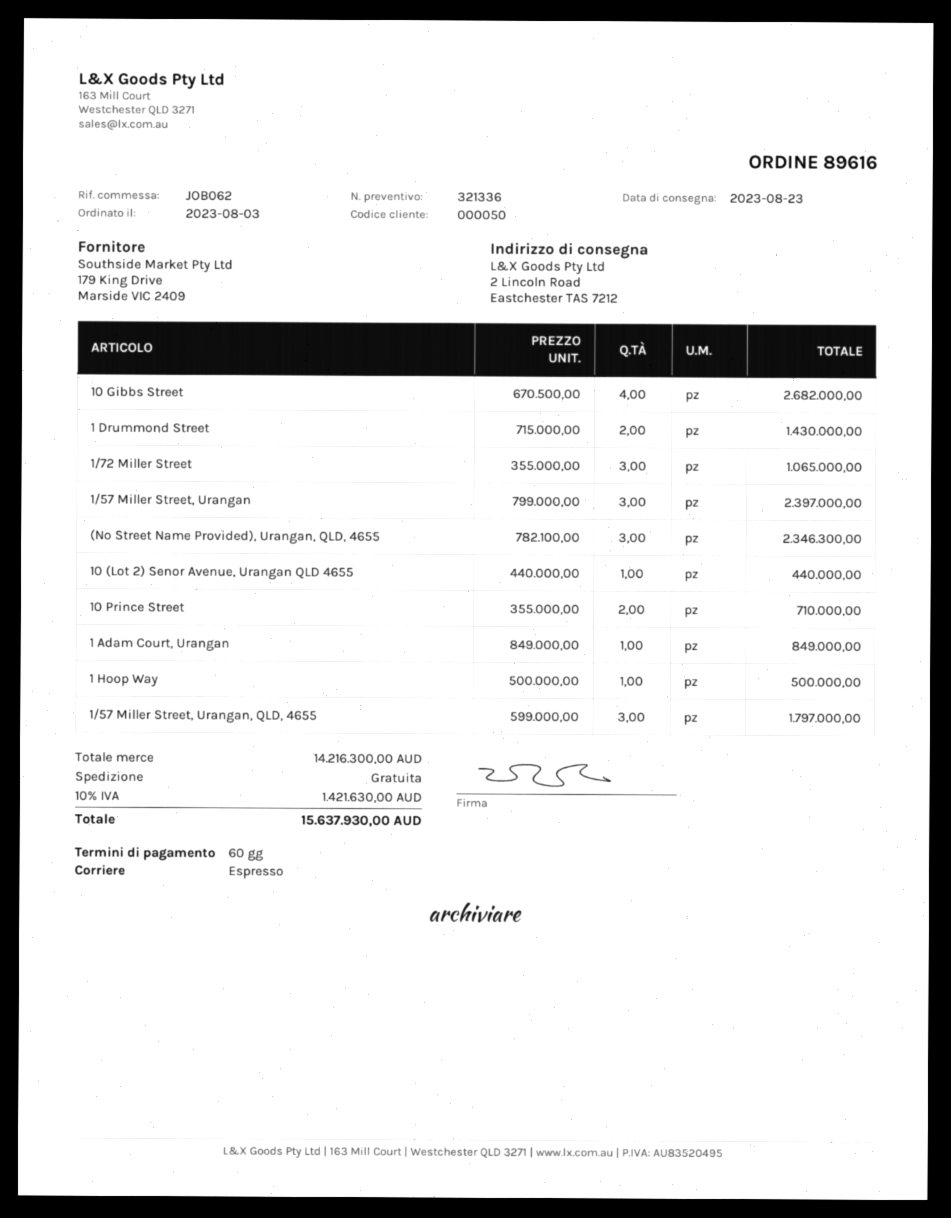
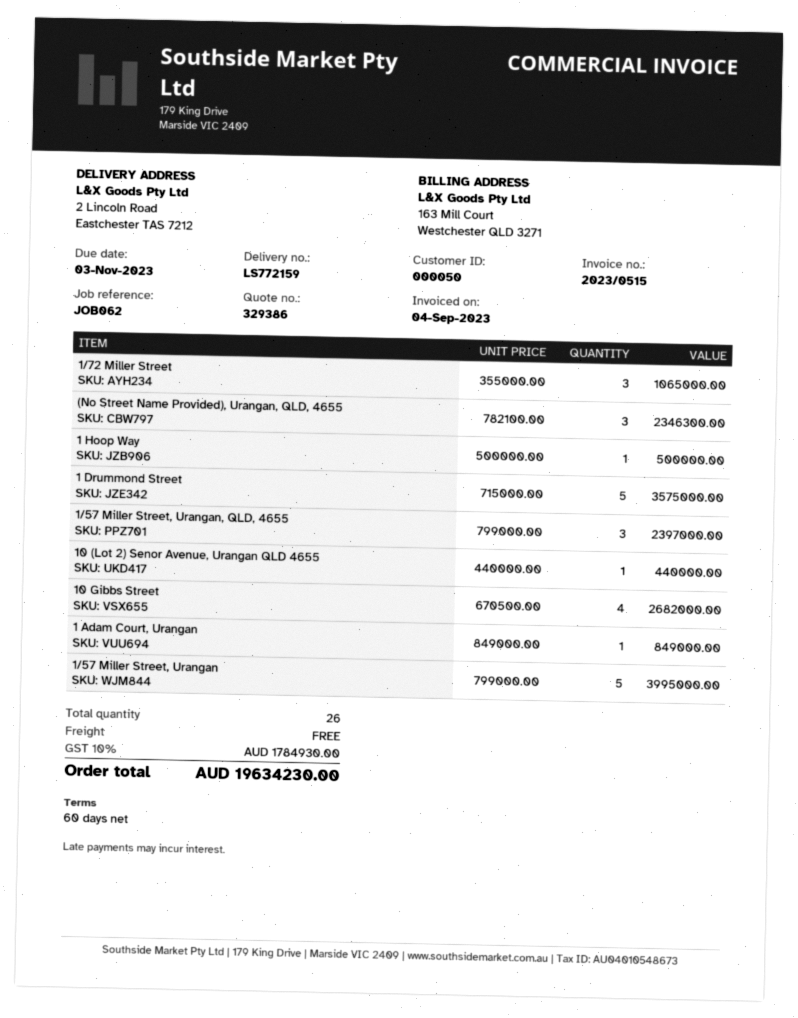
quote number: 321336 -> 329386
1 Drummond Street: 2 x 715000.00 = 1430000.00 -> 5 x 715000.00 = 3575000.00
1/57 Miller Street, Urangan: 3 x 799000.00 = 2397000.00 -> 5 x 799000.00 = 3995000.00
10 Prince Street: 2 x 355000.00 = 710000.00 -> none
1/57 Miller Street, Urangan, QLD, 4655: 3 x 599000.00 = 1797000.00 -> 3 x 799000.00 = 2397000.00
tax: 10% = 1421630.00 -> 10% = 1784930.00
total: 15637930.00 -> 19634230.00

